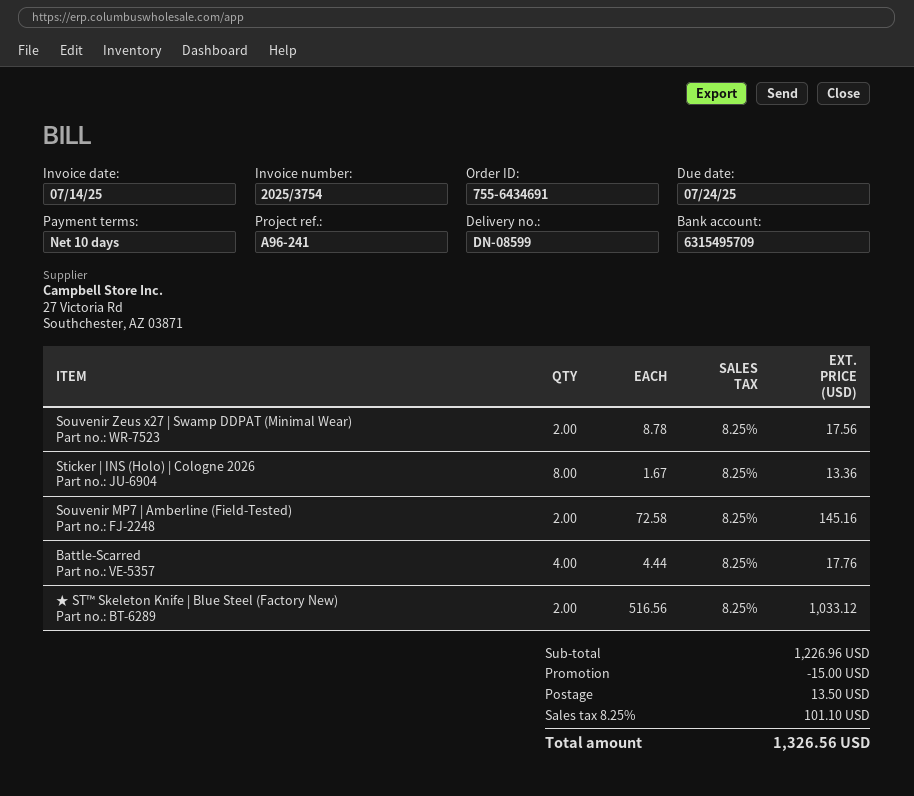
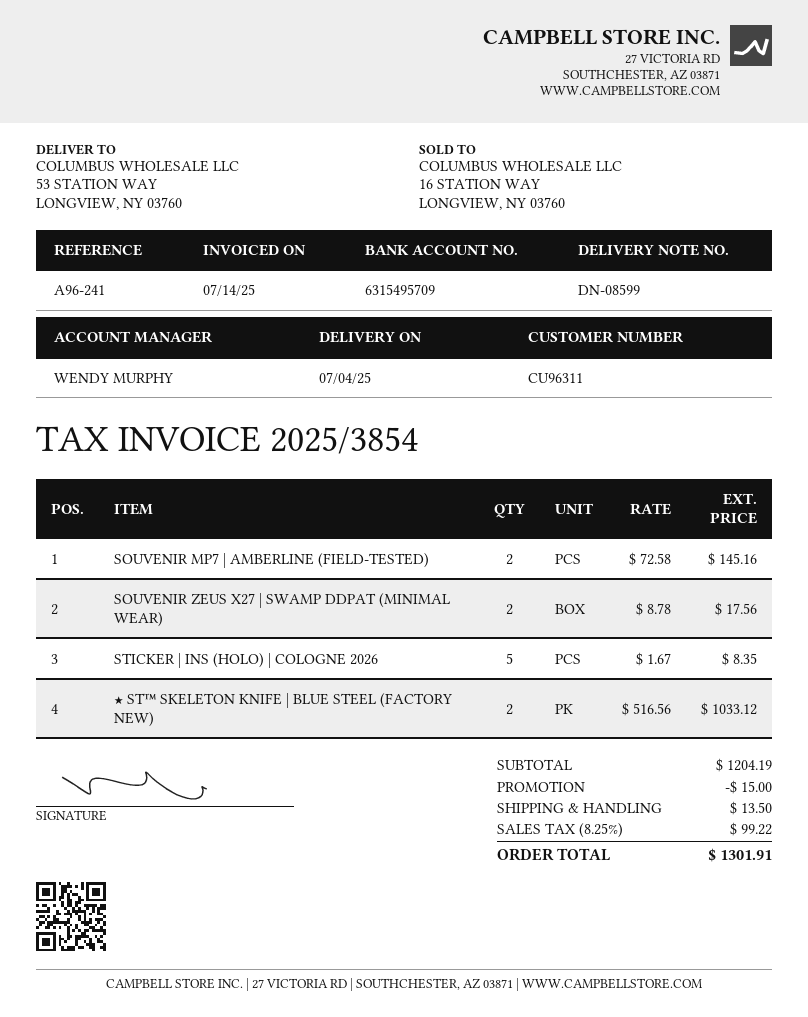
invoice number: 2025/3754 -> 2025/3854
Sticker | INS (Holo) | Cologne 2026: 8 x 1.67 = 13.36 -> 5 x 1.67 = 8.35
Battle-Scarred: 4 x 4.44 = 17.76 -> none
subtotal: 1226.96 -> 1204.19
tax: 8.25% = 101.10 -> 8.25% = 99.22
total: 1326.56 -> 1301.91

